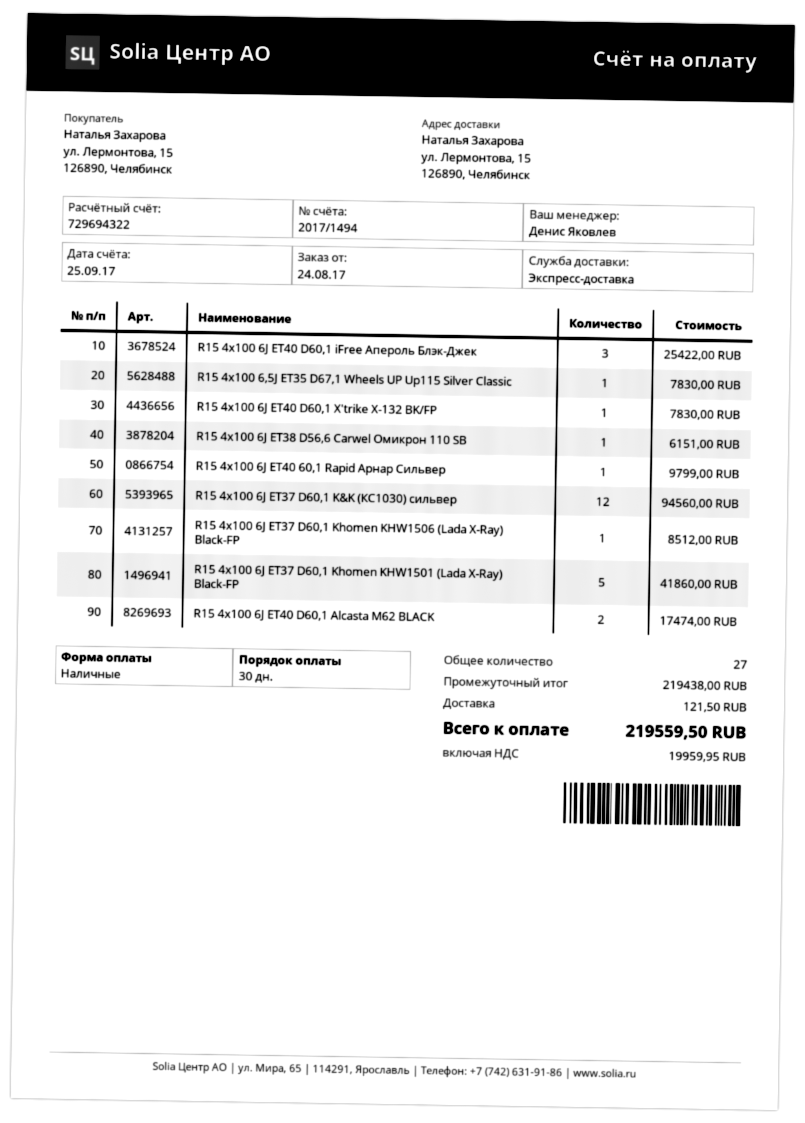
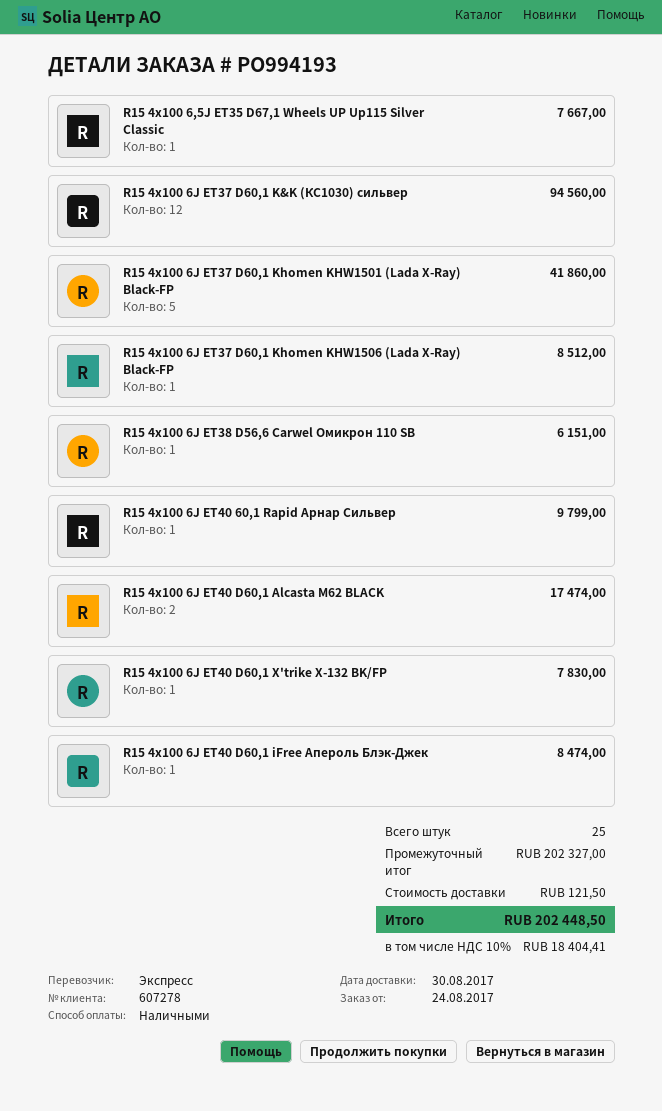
R15 4x100 6J ET40 D60,1 iFree Апероль Блэк-Джек: 3 for 25422.00 -> 1 for 8474.00
R15 4x100 6,5J ET35 D67,1 Wheels UP Up115 Silver Classic: 1 for 7830.00 -> 1 for 7667.00
total quantity: 27 -> 25
subtotal: 219438.00 -> 202327.00
tax: 19959.95 -> 18404.41
total: 219559.50 -> 202448.50

